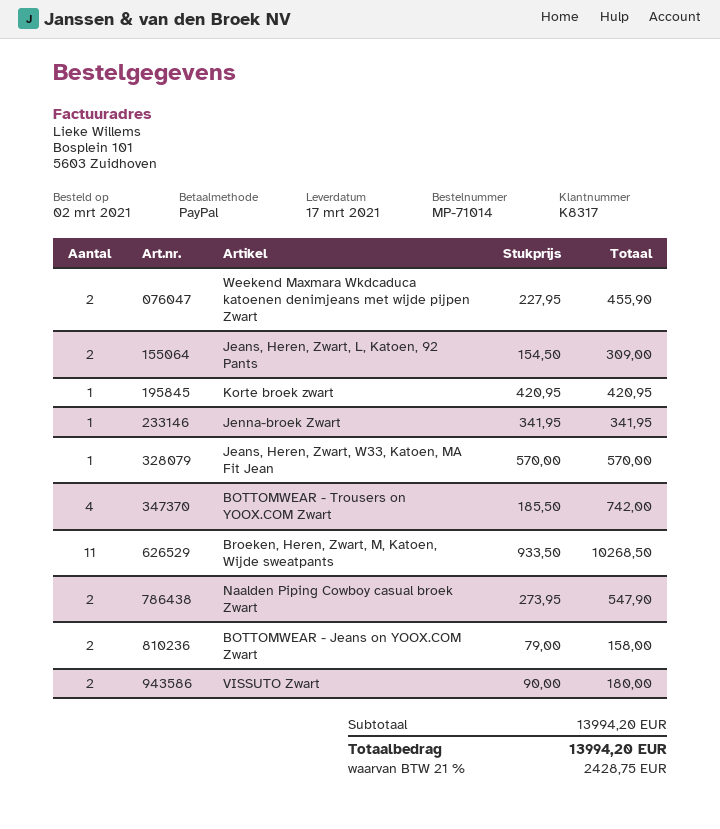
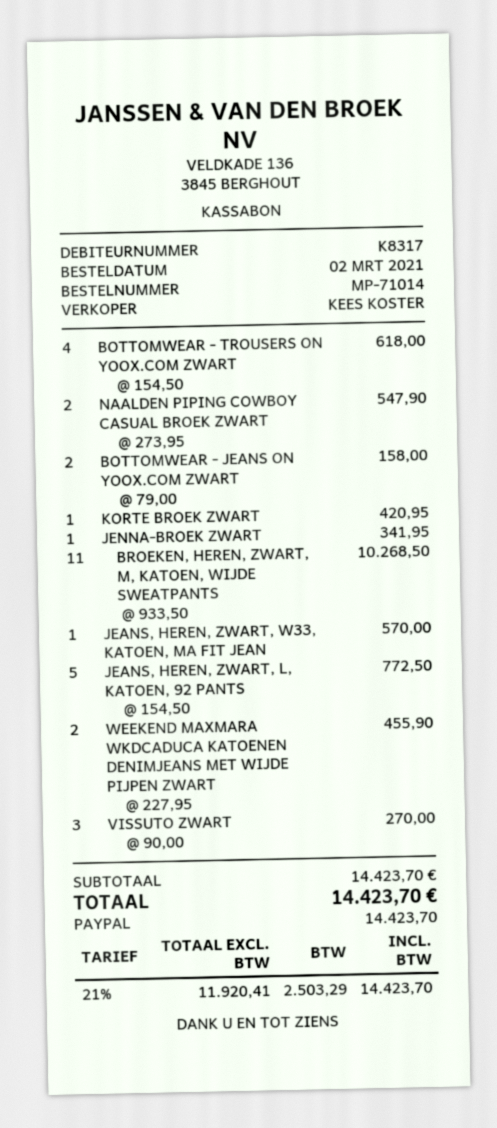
Jeans, Heren, Zwart, L, Katoen, 92 Pants: 2 x 154.50 = 309.00 -> 5 x 154.50 = 772.50
BOTTOMWEAR - Trousers on YOOX.COM Zwart: 4 x 185.50 = 742.00 -> 4 x 154.50 = 618.00
VISSUTO Zwart: 2 x 90.00 = 180.00 -> 3 x 90.00 = 270.00
subtotal: 13994.20 -> 14423.70
tax: 21% = 2428.75 -> 21% = 2503.29
total: 13994.20 -> 14423.70

